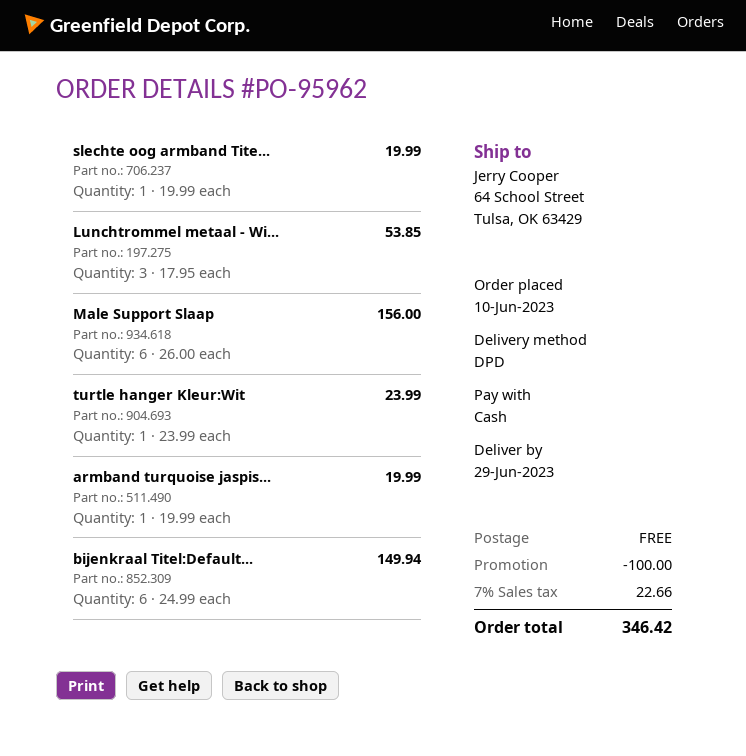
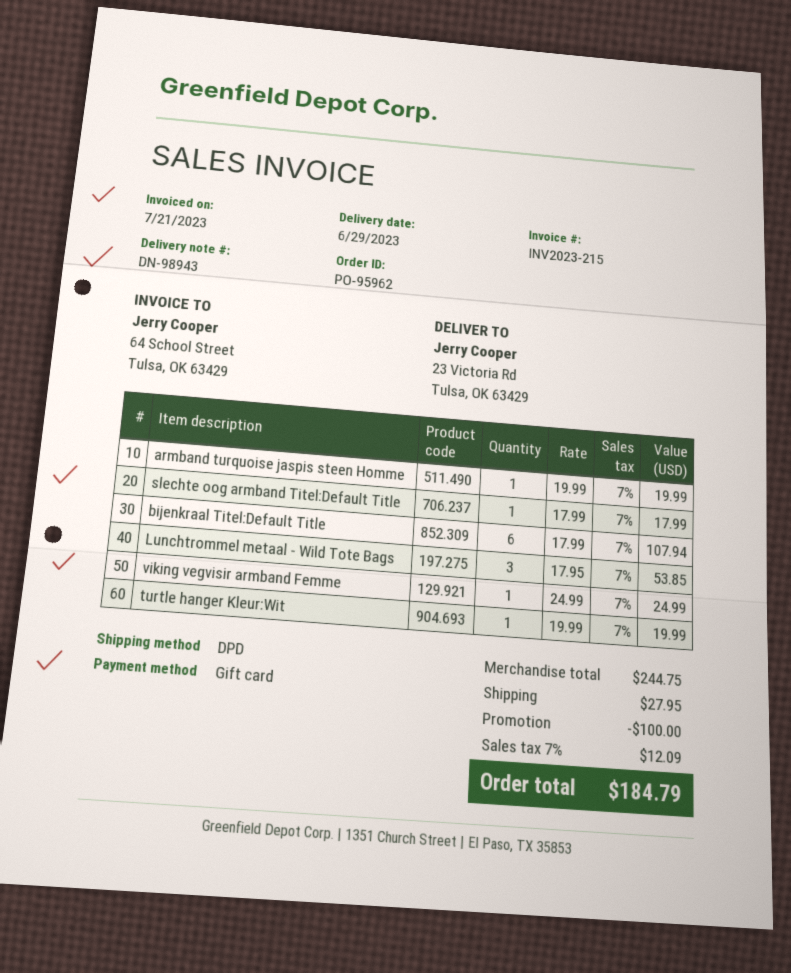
payment method: cash -> gift card
ship to: 64 School Street, Tulsa, OK 63429 -> 23 Victoria Rd, Tulsa, OK 63429
slechte oog armband Tite...: 1 x 19.99 = 19.99 -> 1 x 17.99 = 17.99
Male Support Slaap: 6 x 26.00 = 156.00 -> none
turtle hanger Kleur:Wit: 1 x 23.99 = 23.99 -> 1 x 19.99 = 19.99
bijenkraal Titel:Default...: 6 x 24.99 = 149.94 -> 6 x 17.99 = 107.94
viking vegvisir armband Femme: none -> 1 x 24.99 = 24.99
shipping: 0.00 -> 27.95
tax: 7% = 22.66 -> 7% = 12.09
total: 346.42 -> 184.79

